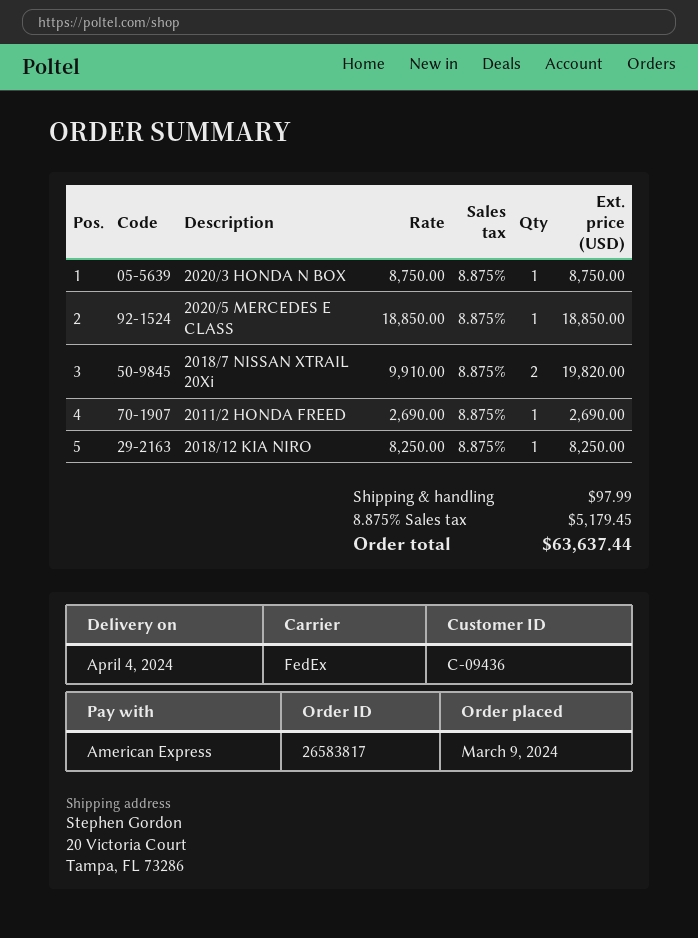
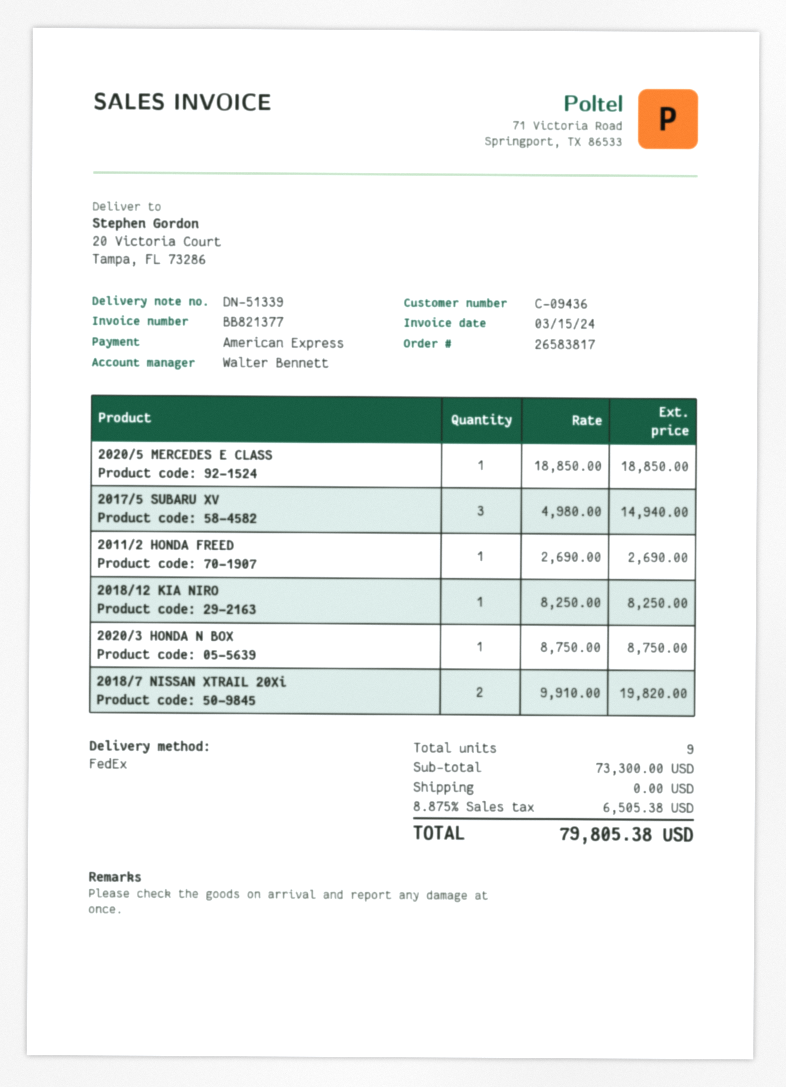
2017/5 SUBARU XV: none -> 3 x 4980.00 = 14940.00
shipping: 97.99 -> 0.00
tax: 8.875% = 5179.45 -> 8.875% = 6505.38
total: 63637.44 -> 79805.38

